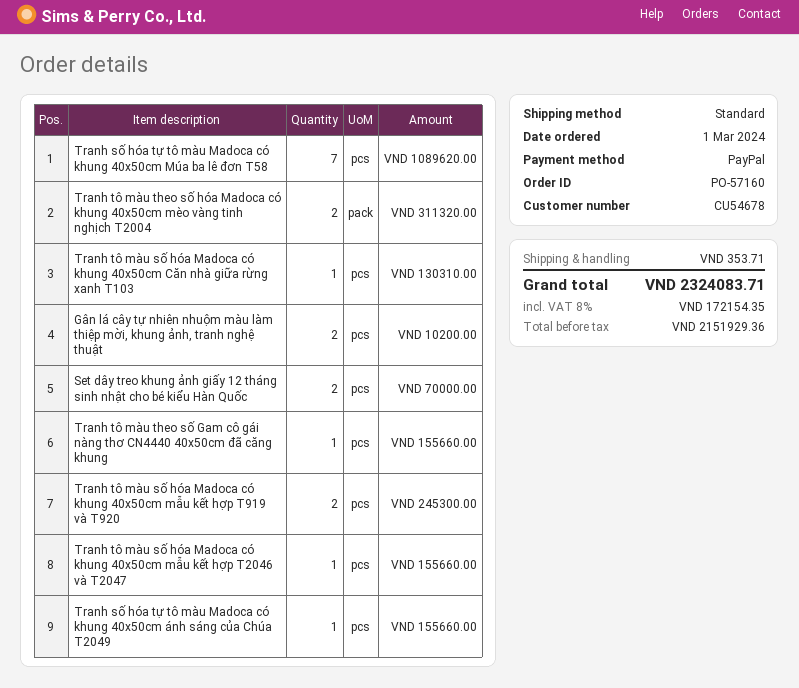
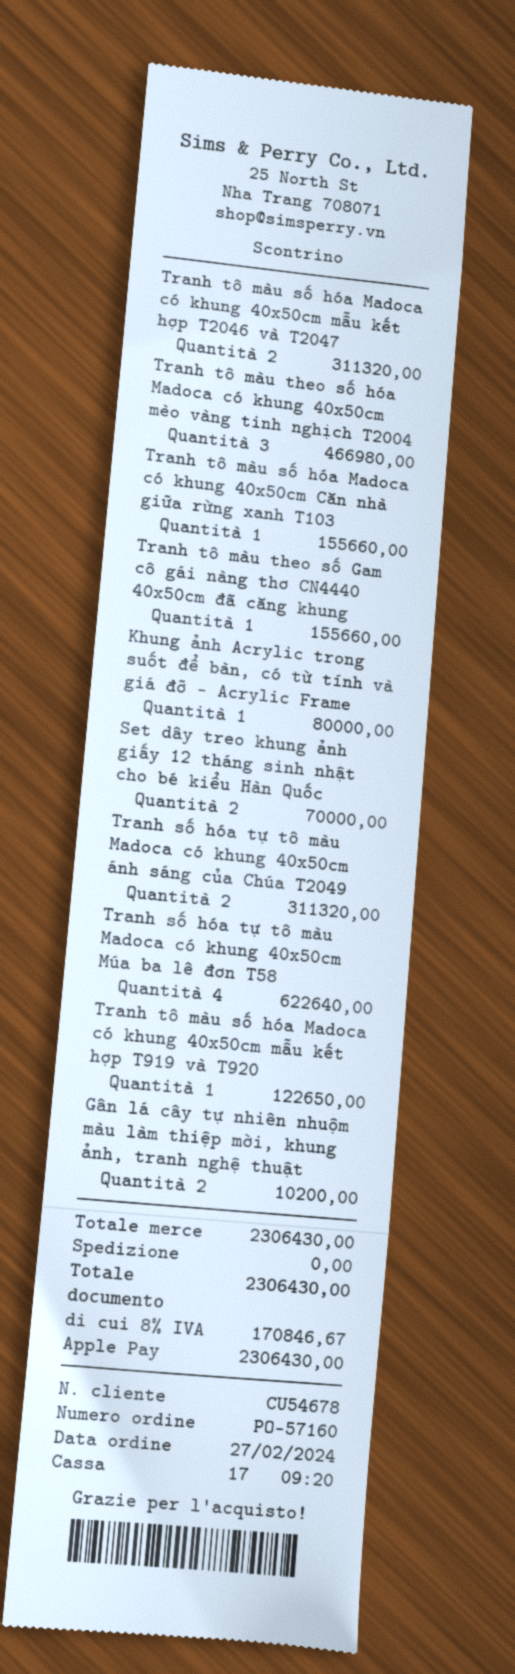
order date: 2024-03-01 -> 2024-02-27
payment method: PayPal -> Apple Pay
Tranh số hóa tự tô màu Madoca có khung 40x50cm Múa ba lê đơn T58: 7 for 1089620.00 -> 4 for 622640.00
Tranh tô màu theo số hóa Madoca có khung 40x50cm mèo vàng tinh nghịch T2004: 2 for 311320.00 -> 3 for 466980.00
Tranh tô màu số hóa Madoca có khung 40x50cm Căn nhà giữa rừng xanh T103: 1 for 130310.00 -> 1 for 155660.00
Tranh tô màu số hóa Madoca có khung 40x50cm mẫu kết hợp T919 và T920: 2 for 245300.00 -> 1 for 122650.00
Tranh tô màu số hóa Madoca có khung 40x50cm mẫu kết hợp T2046 và T2047: 1 for 155660.00 -> 2 for 311320.00
Tranh số hóa tự tô màu Madoca có khung 40x50cm ánh sáng của Chúa T2049: 1 for 155660.00 -> 2 for 311320.00
Khung ảnh Acrylic trong suốt để bàn, có từ tính và giá đỡ - Acrylic Frame: none -> 1 for 80000.00
shipping: 353.71 -> 0.00
tax: 8% = 172154.35 -> 8% = 170846.67
total: 2324083.71 -> 2306430.00

